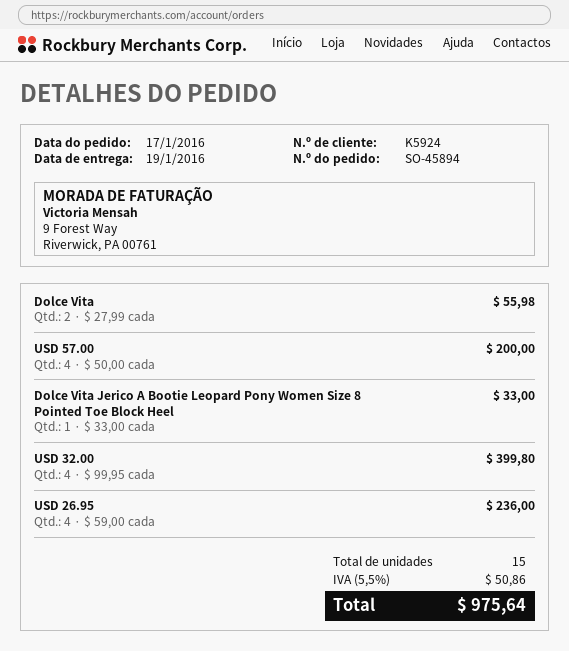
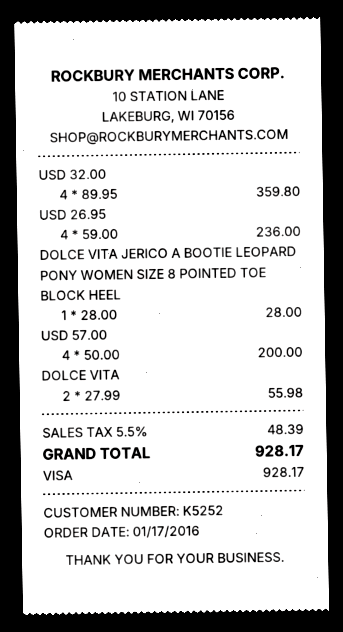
customer number: K5924 -> K5252
Dolce Vita Jerico A Bootie Leopard Pony Women Size 8 Pointed Toe Block Heel: 1 x 33.00 = 33.00 -> 1 x 28.00 = 28.00
USD 32.00: 4 x 99.95 = 399.80 -> 4 x 89.95 = 359.80
tax: 5.5% = 50.86 -> 5.5% = 48.39
total: 975.64 -> 928.17

